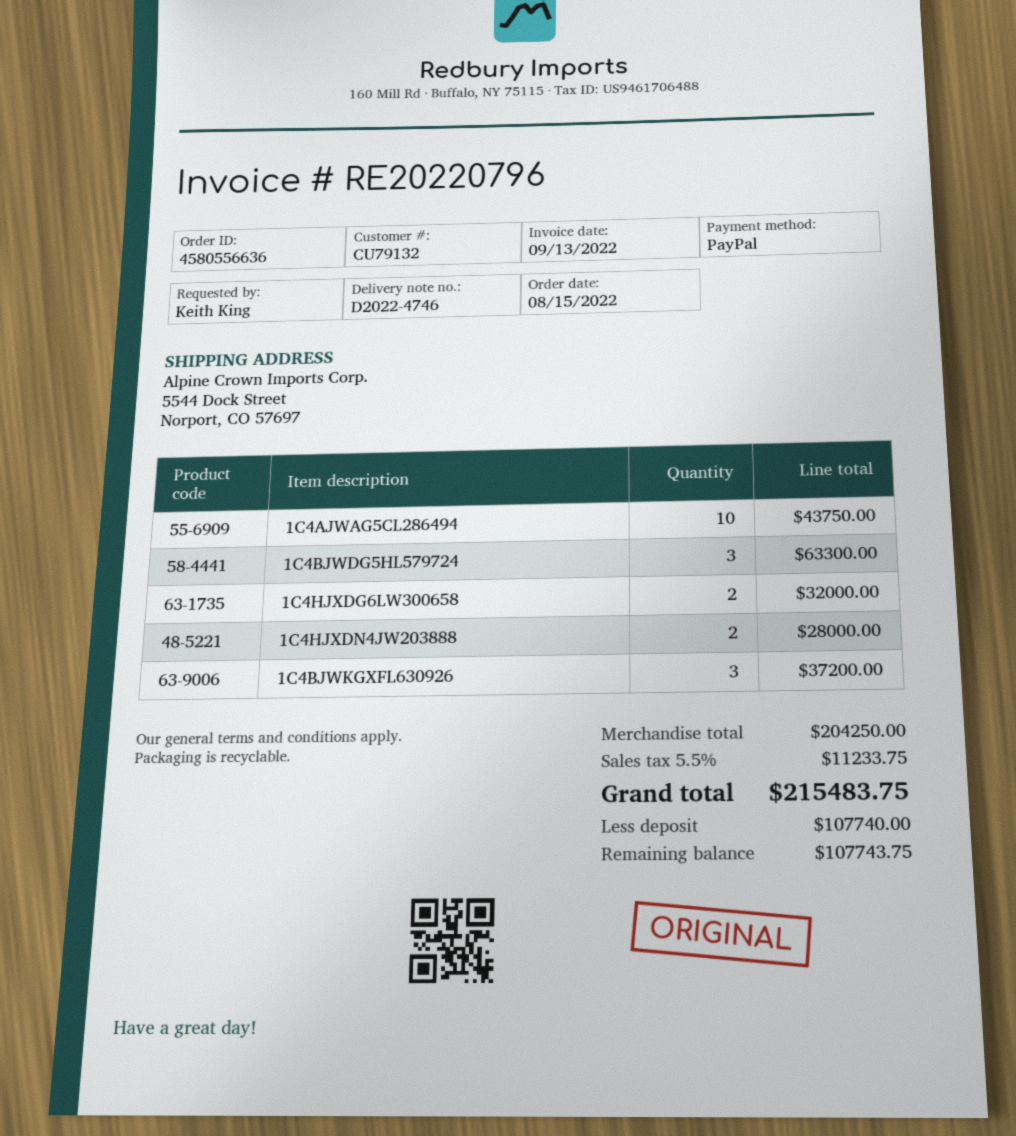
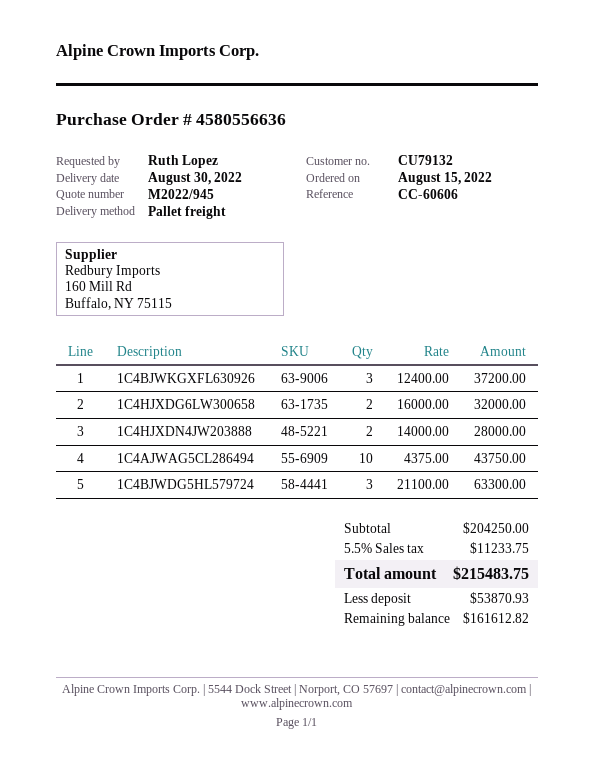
ordered by: Keith King -> Ruth Lopez
deposit: 107740.00 -> 53870.93
balance: 107743.75 -> 161612.82

